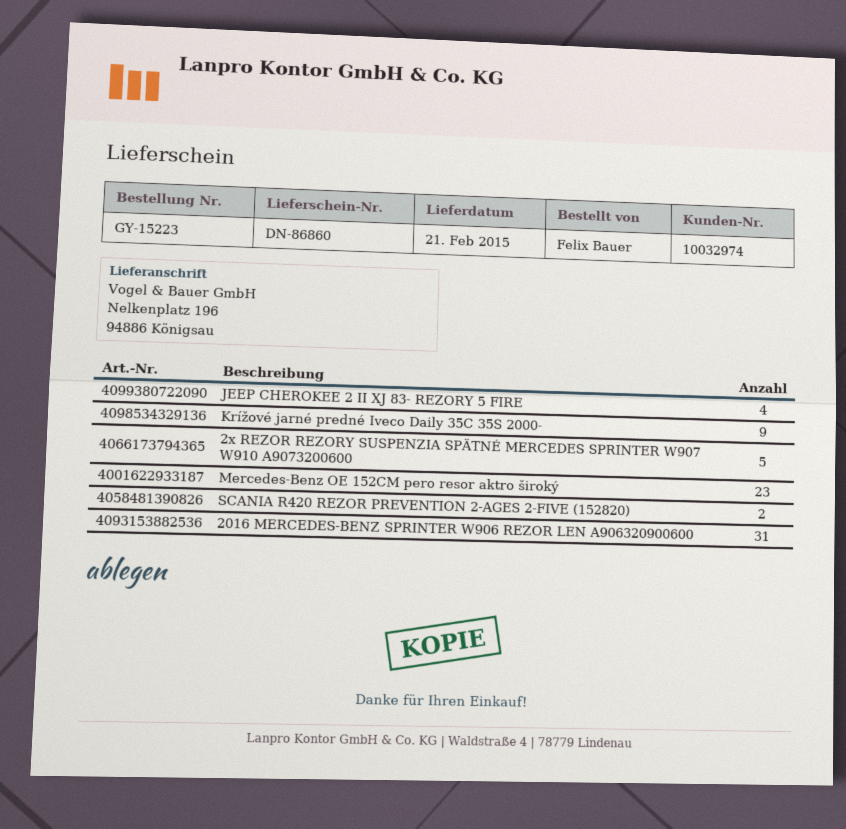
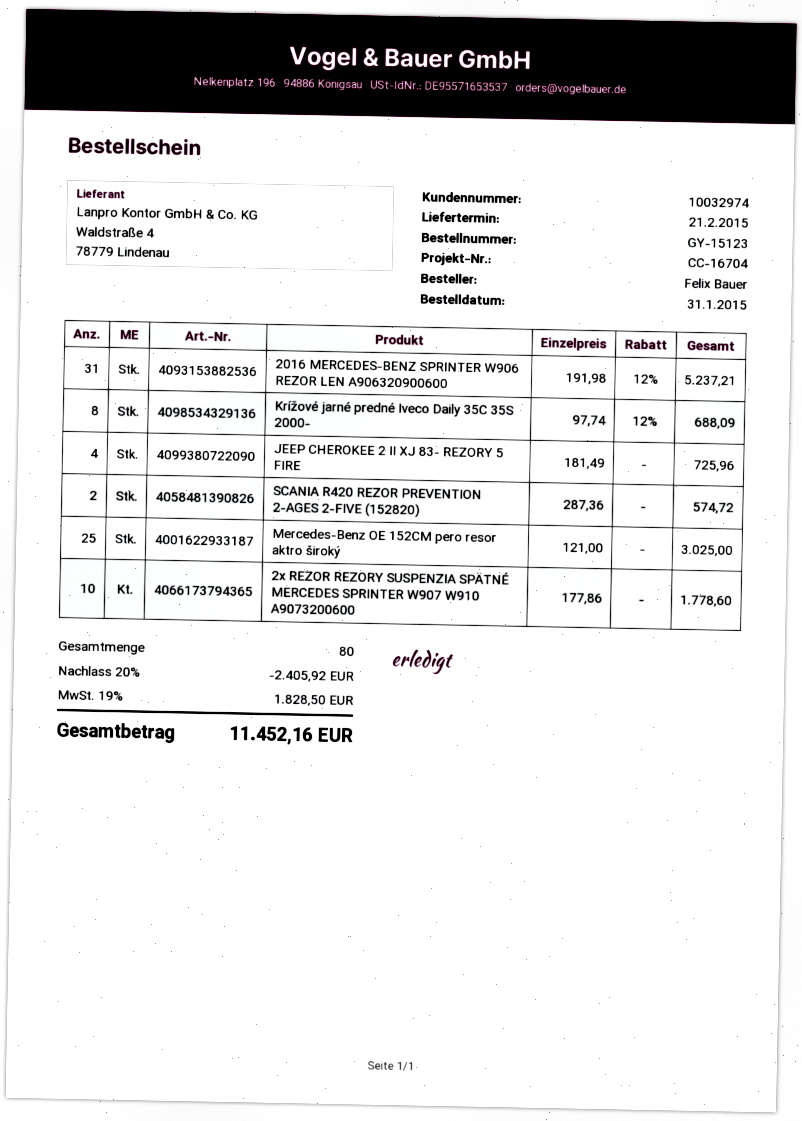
order number: GY-15223 -> GY-15123
Krížové jarné predné Iveco Daily 35C 35S 2000-: 9 -> 8
2x REZOR REZORY SUSPENZIA SPÄTNÉ MERCEDES SPRINTER W907 W910 A9073200600: 5 -> 10
Mercedes-Benz OE 152CM pero resor aktro široký: 23 -> 25

